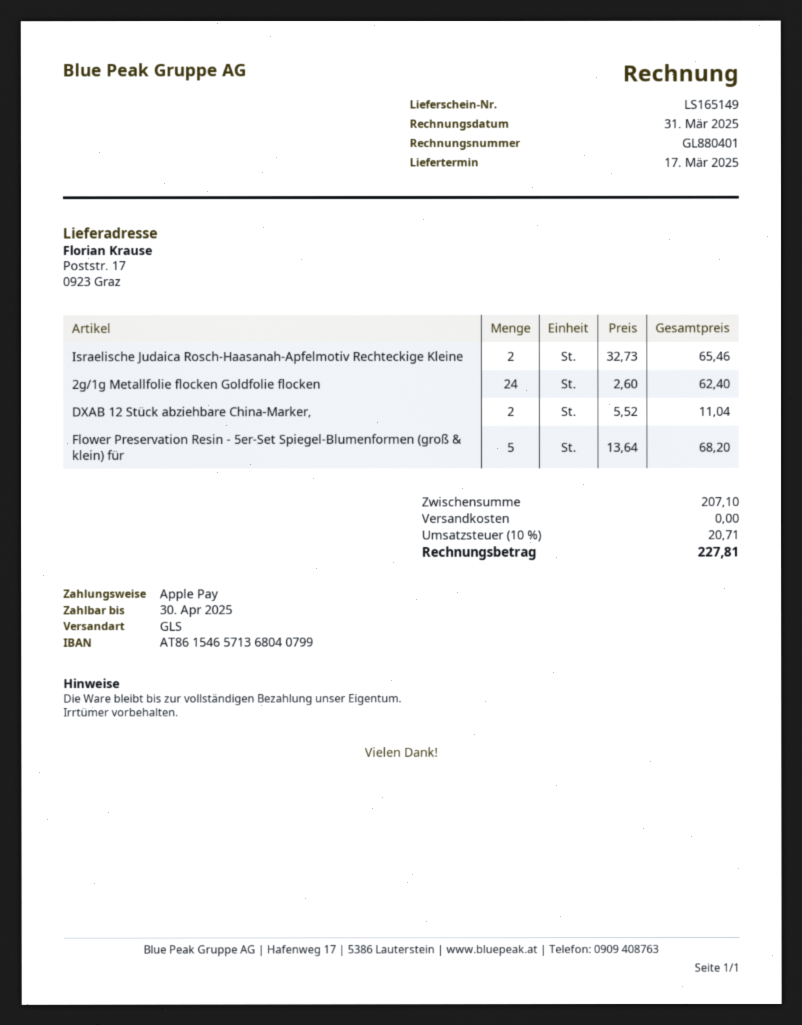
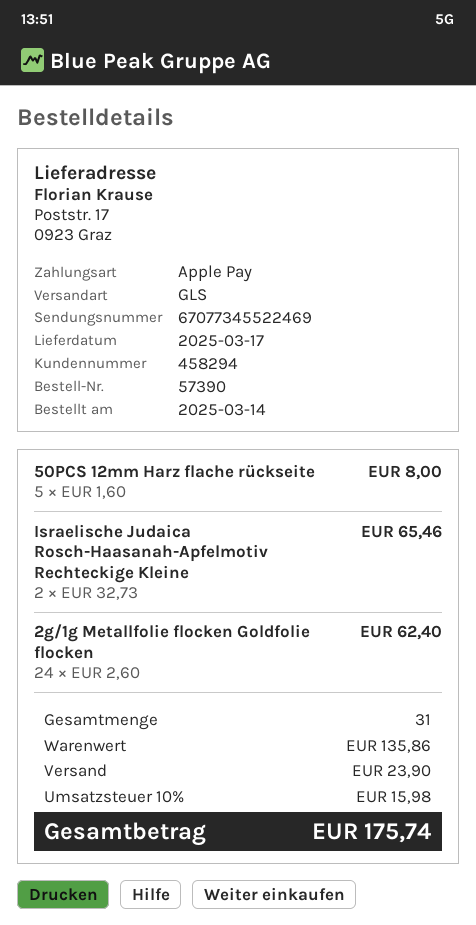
DXAB 12 Stück abziehbare China-Marker,: 2 x 5.52 = 11.04 -> none
Flower Preservation Resin - 5er-Set Spiegel-Blumenformen (groß & klein) für: 5 x 13.64 = 68.20 -> none
50PCS 12mm Harz flache rückseite: none -> 5 x 1.60 = 8.00
subtotal: 207.10 -> 135.86
shipping: 0.00 -> 23.90
tax: 10% = 20.71 -> 10% = 15.98
total: 227.81 -> 175.74

